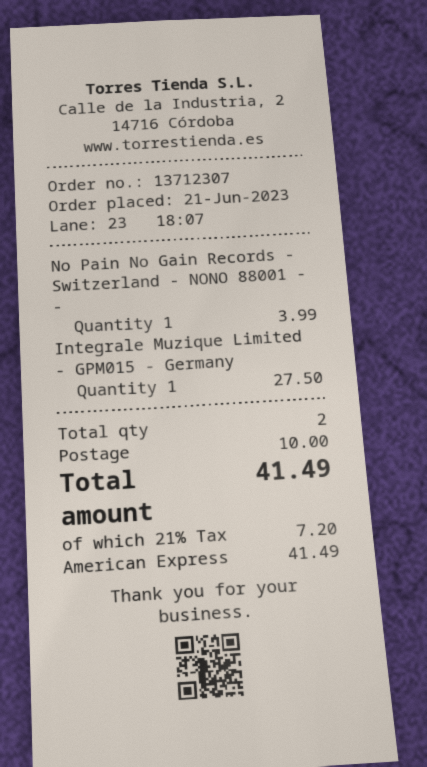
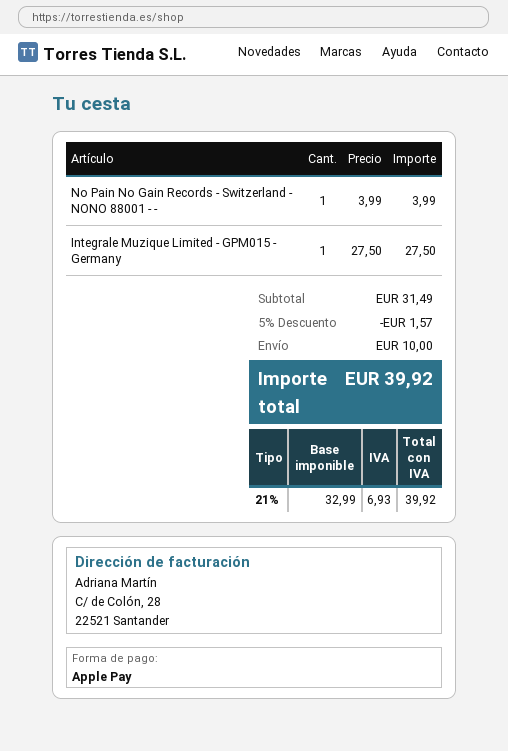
payment method: American Express -> Apple Pay
discount: none -> 5% = 1.57
tax: 21% = 7.20 -> 21% = 6.93
total: 41.49 -> 39.92

